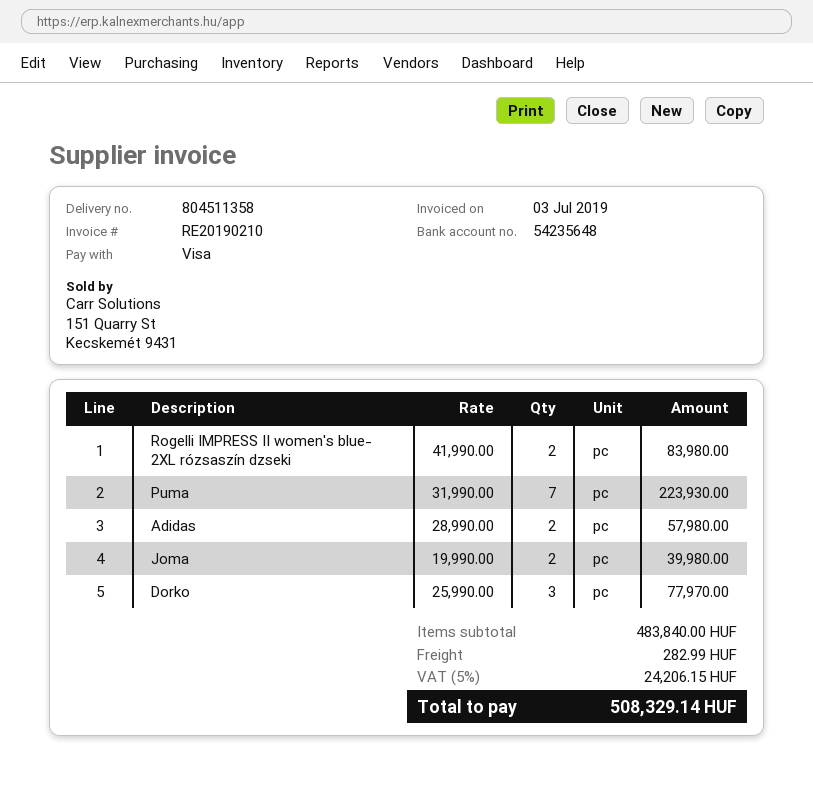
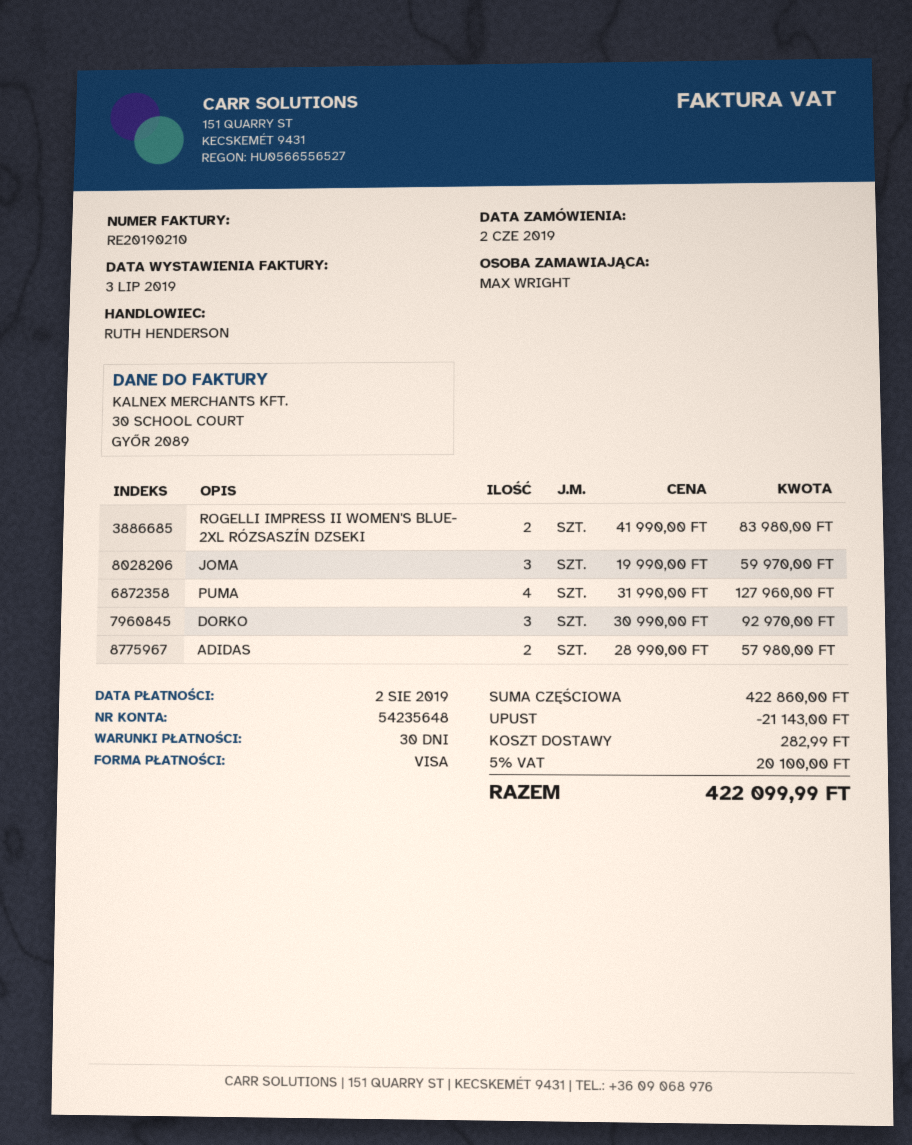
Puma: 7 x 31990.00 = 223930.00 -> 4 x 31990.00 = 127960.00
Joma: 2 x 19990.00 = 39980.00 -> 3 x 19990.00 = 59970.00
Dorko: 3 x 25990.00 = 77970.00 -> 3 x 30990.00 = 92970.00
subtotal: 483840.00 -> 422860.00
discount: none -> 21143.00
tax: 5% = 24206.15 -> 5% = 20100.00
total: 508329.14 -> 422099.99

